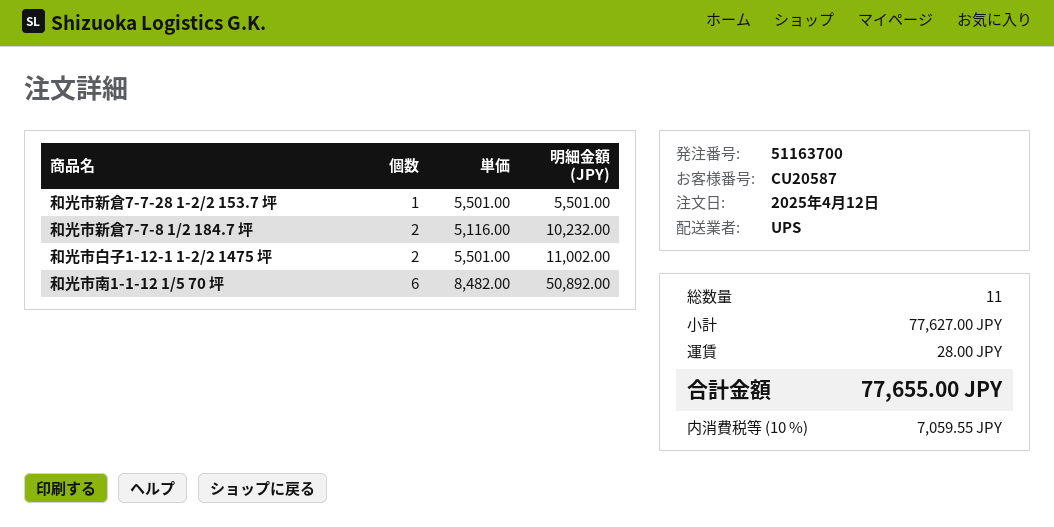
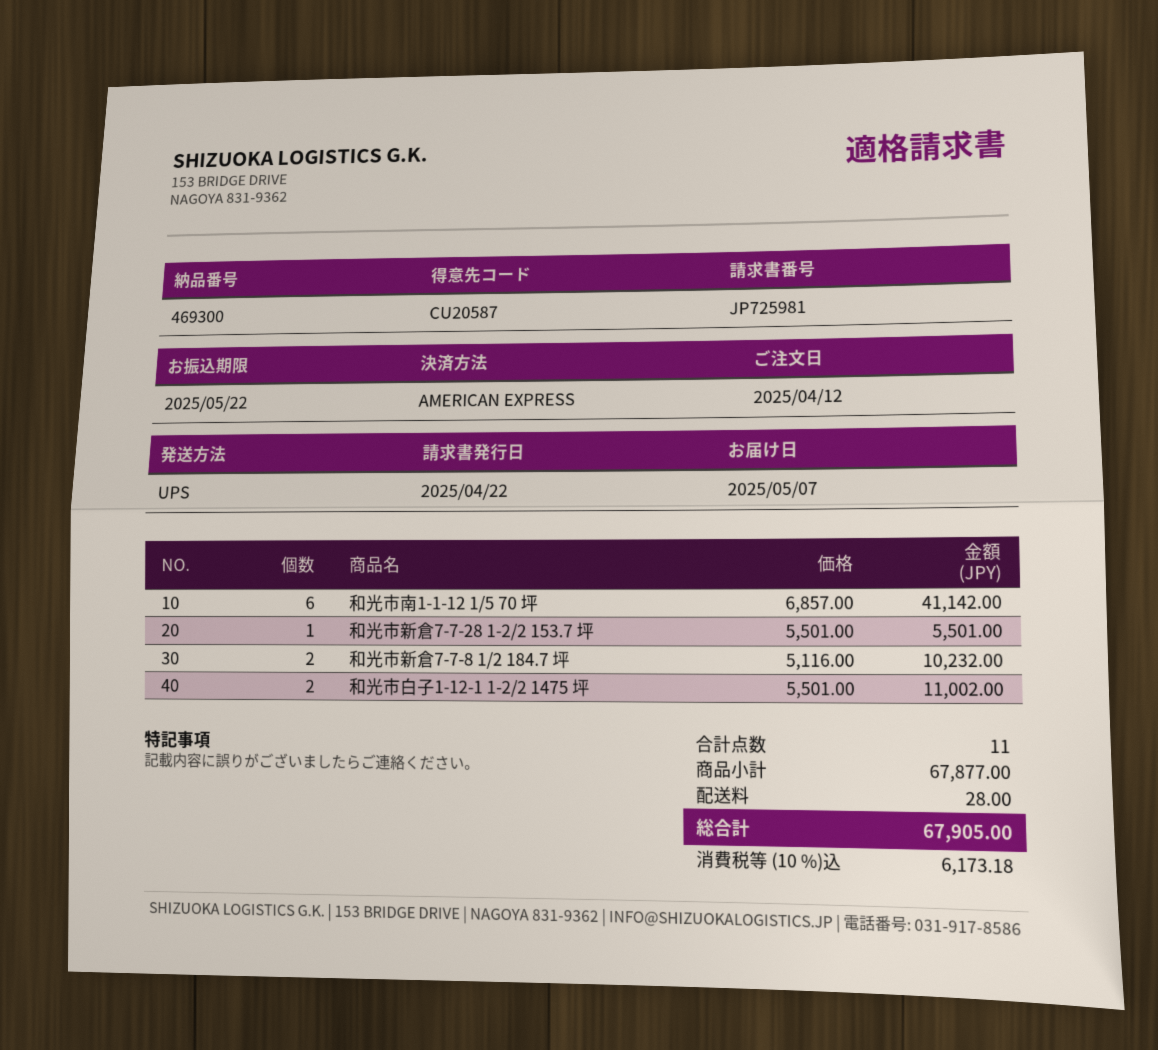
和光市南1-1-12 1/5 70 坪: 6 x 8482.00 = 50892.00 -> 6 x 6857.00 = 41142.00
subtotal: 77627.00 -> 67877.00
tax: 10% = 7059.55 -> 10% = 6173.18
total: 77655.00 -> 67905.00

